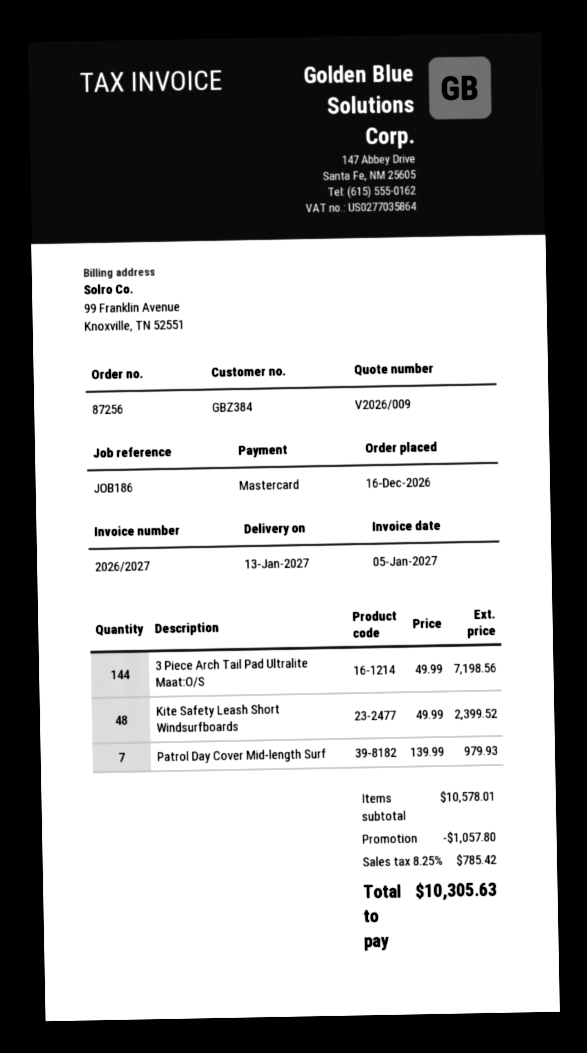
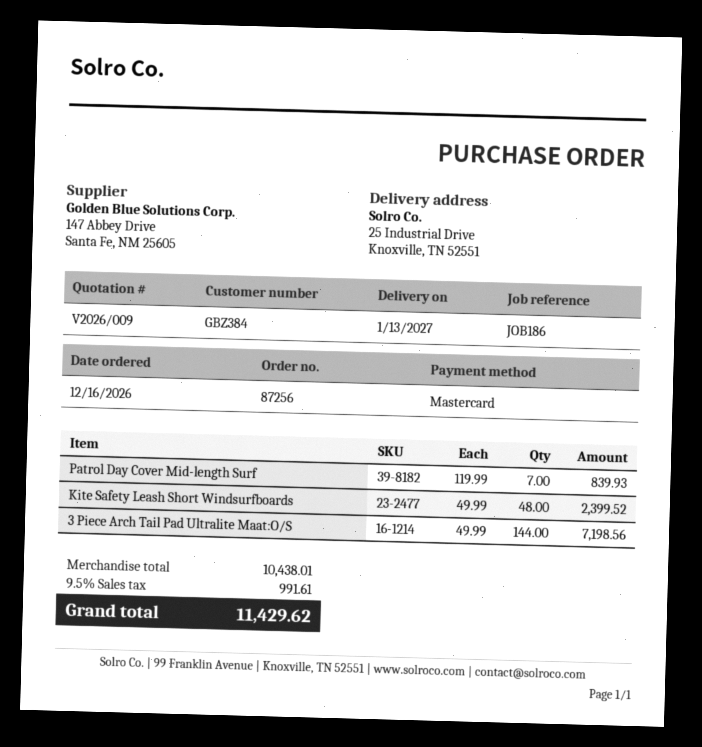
Patrol Day Cover Mid-length Surf: 7 x 139.99 = 979.93 -> 7 x 119.99 = 839.93
subtotal: 10578.01 -> 10438.01
discount: 1057.80 -> none
tax: 8.25% = 785.42 -> 9.5% = 991.61
total: 10305.63 -> 11429.62

